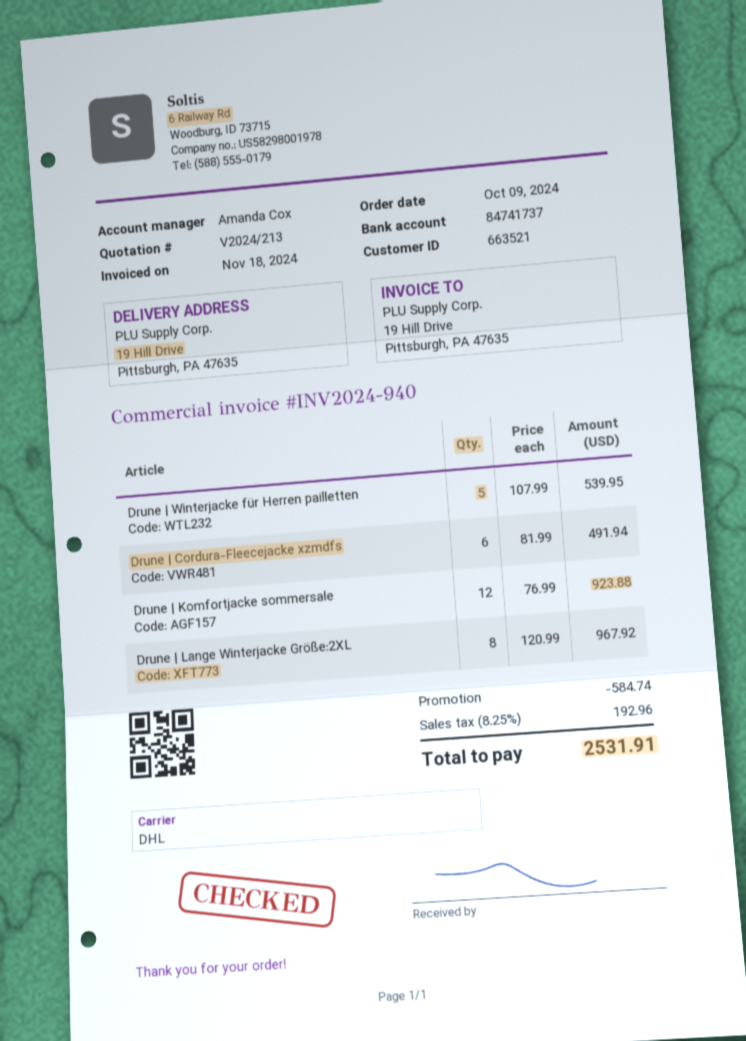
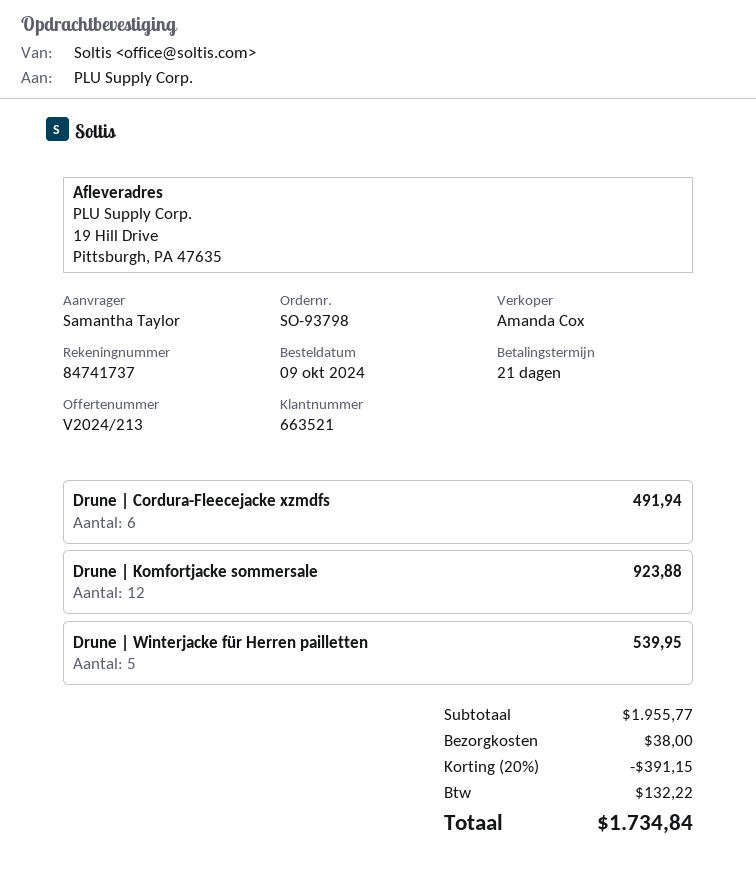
Drune | Lange Winterjacke Größe:2XL: 8 for 967.92 -> none
discount: 584.74 -> 391.15
shipping: none -> 38.00
tax: 192.96 -> 132.22
total: 2531.91 -> 1734.84

